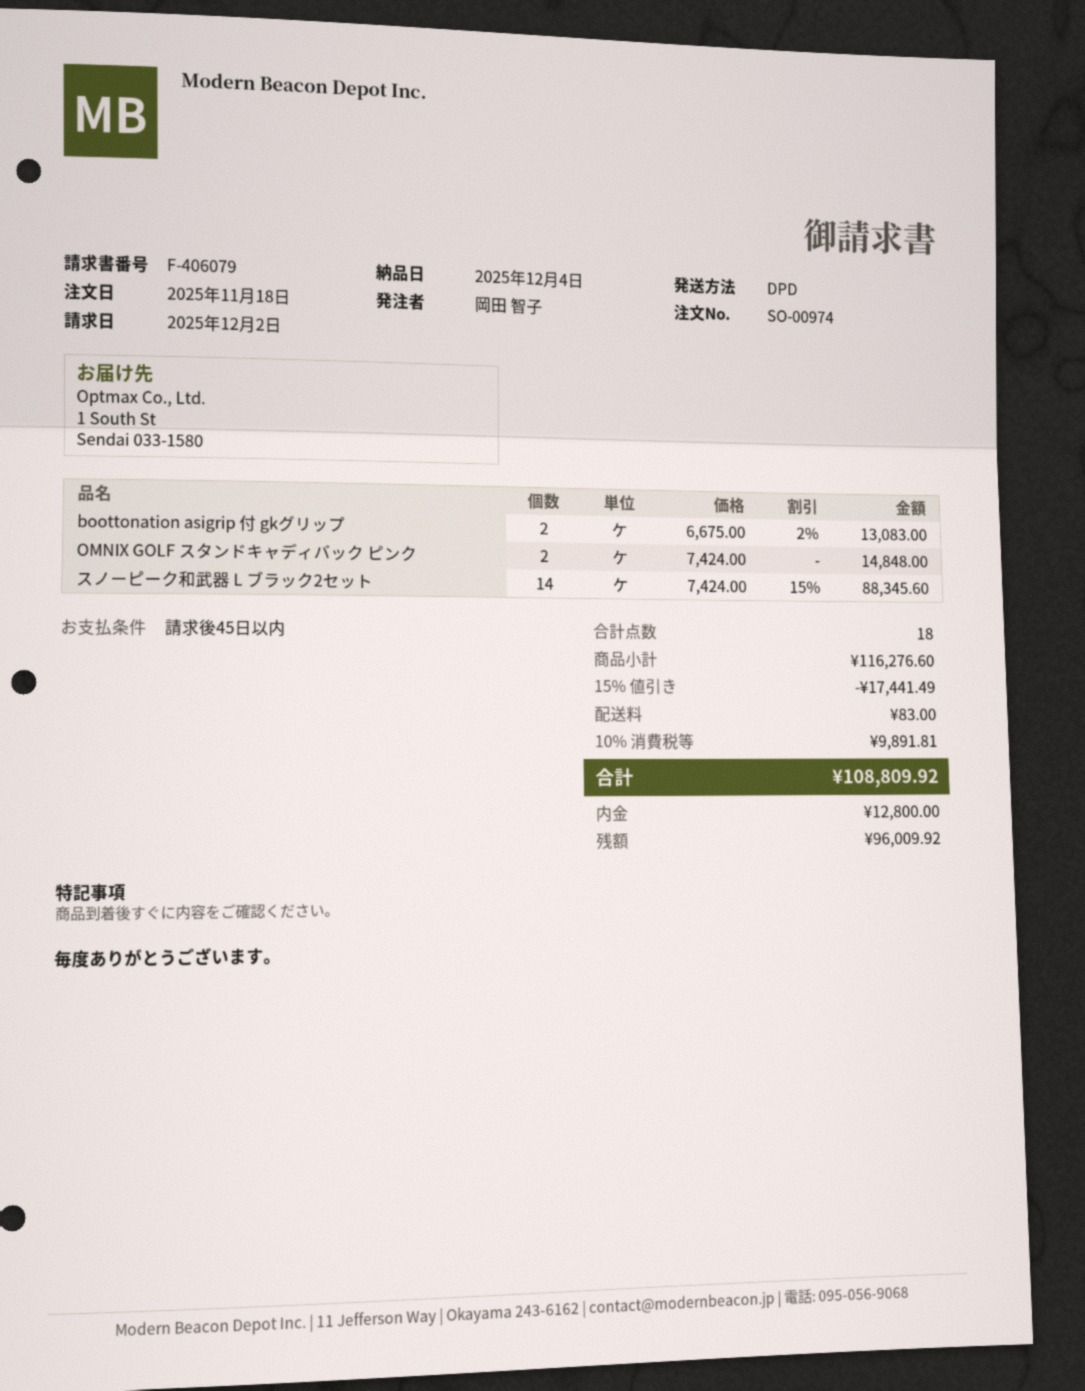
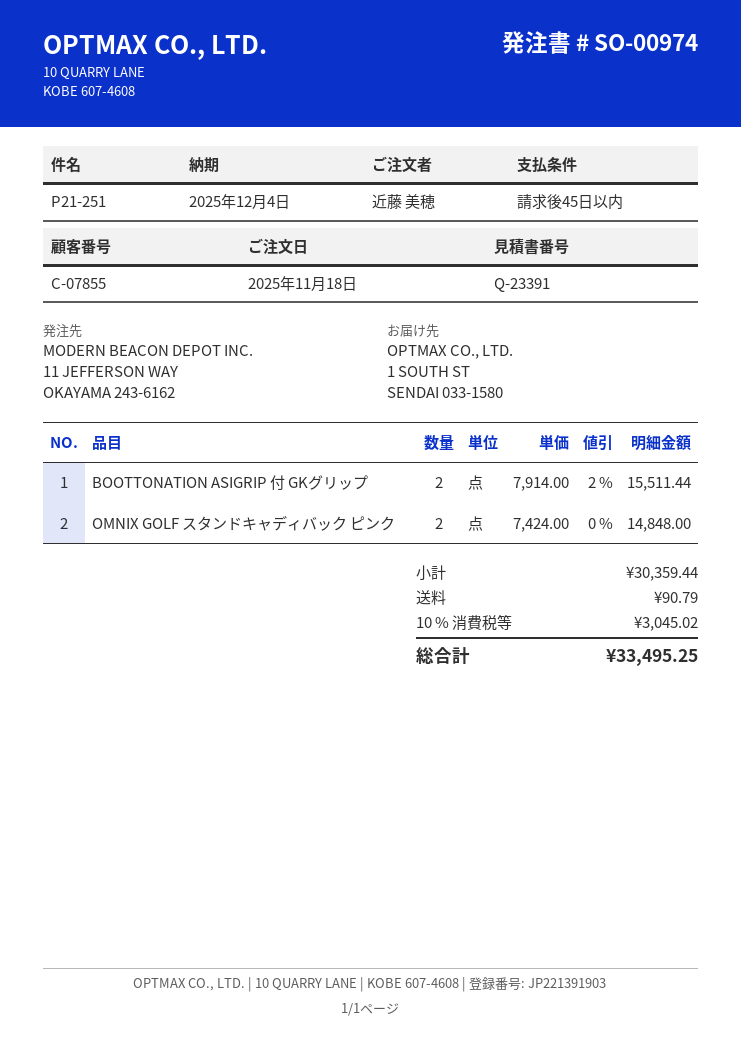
ordered by: 岡田 智子 -> 近藤 美穂
boottonation asigrip 付 gkグリップ: 2 x 6675.00 - 2% = 13083.00 -> 2 x 7914.00 - 2% = 15511.44
スノーピーク和武器 L ブラック2セット: 14 x 7424.00 - 15% = 88345.60 -> none
subtotal: 116276.60 -> 30359.44
discount: 15% = 17441.49 -> none
shipping: 83.00 -> 90.79
tax: 10% = 9891.81 -> 10% = 3045.02
total: 108809.92 -> 33495.25

